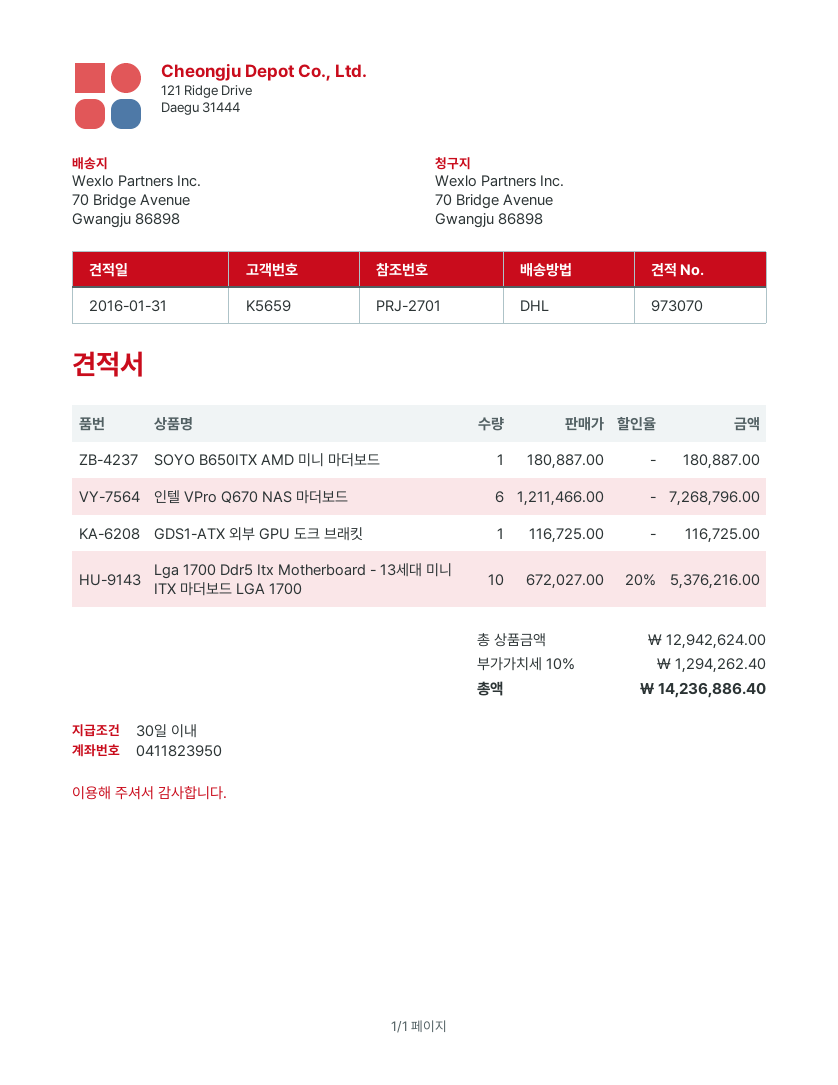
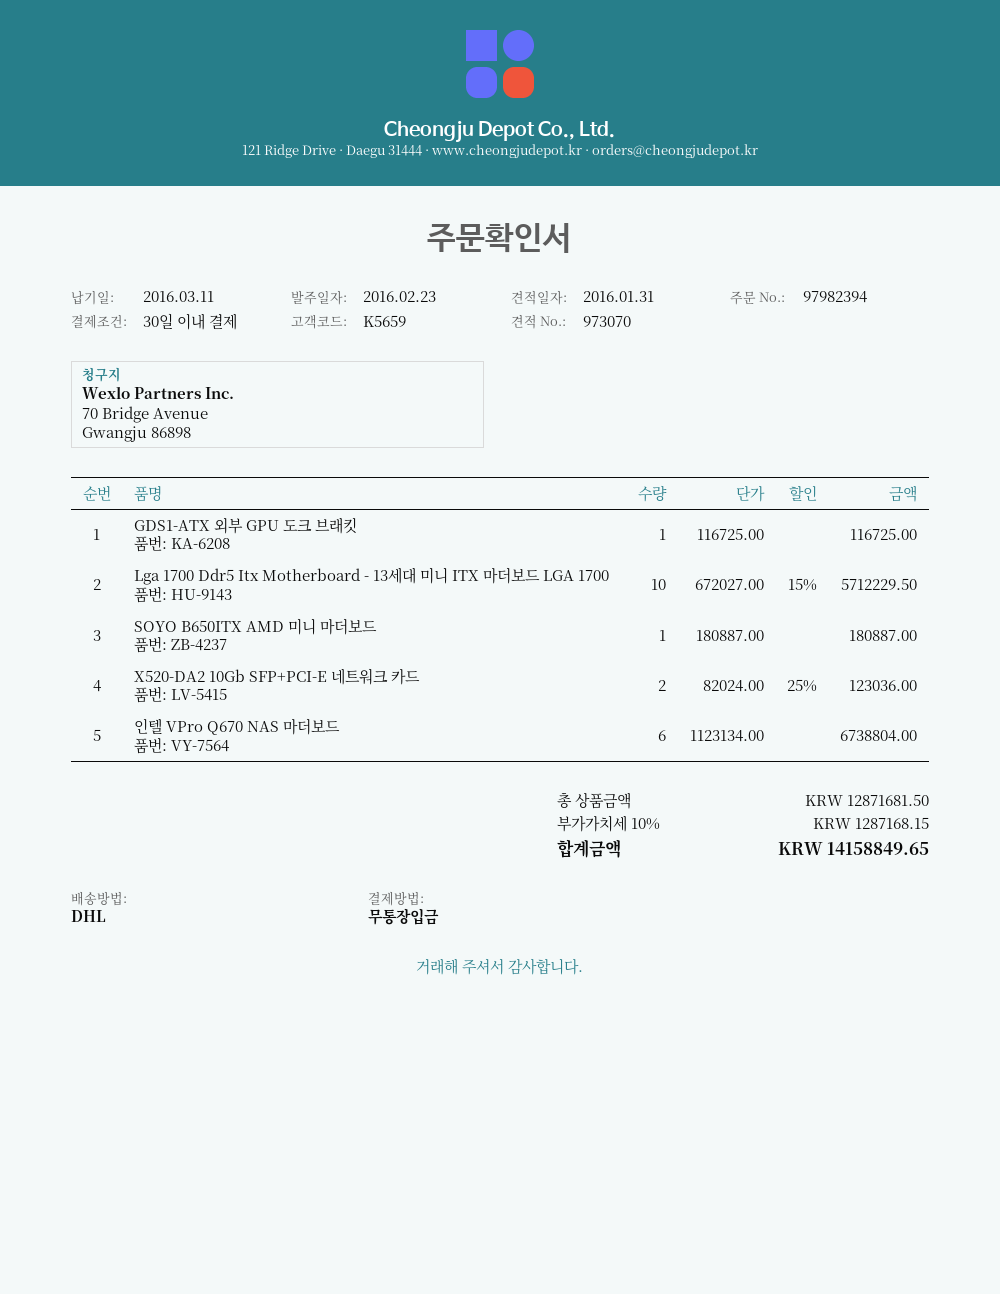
인텔 VPro Q670 NAS 마더보드: 6 x 1211466.00 = 7268796.00 -> 6 x 1123134.00 = 6738804.00
Lga 1700 Ddr5 Itx Motherboard - 13세대 미니 ITX 마더보드 LGA 1700: 10 x 672027.00 - 20% = 5376216.00 -> 10 x 672027.00 - 15% = 5712229.50
X520-DA2 10Gb SFP+PCI-E 네트워크 카드: none -> 2 x 82024.00 - 25% = 123036.00
subtotal: 12942624.00 -> 12871681.50
tax: 10% = 1294262.40 -> 10% = 1287168.15
total: 14236886.40 -> 14158849.65

